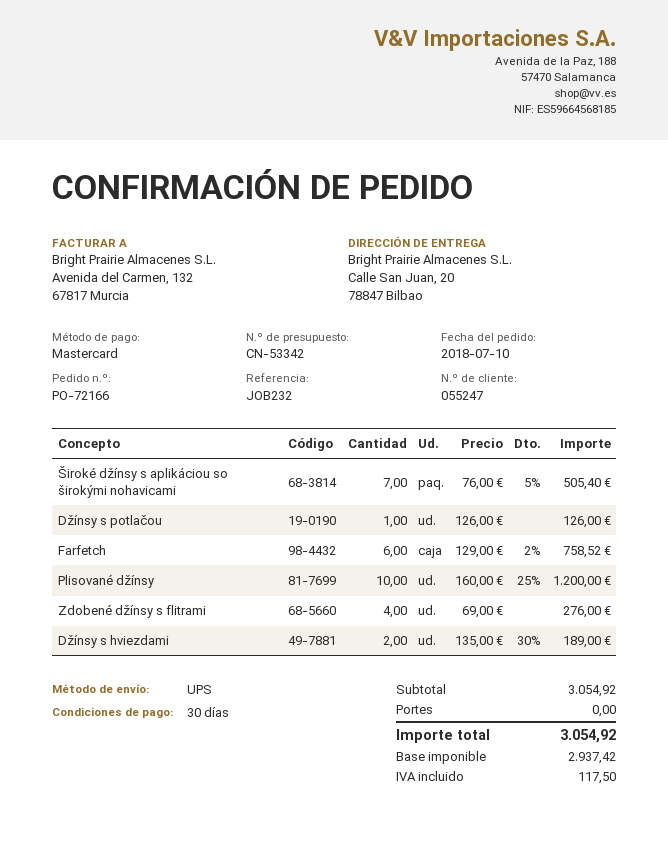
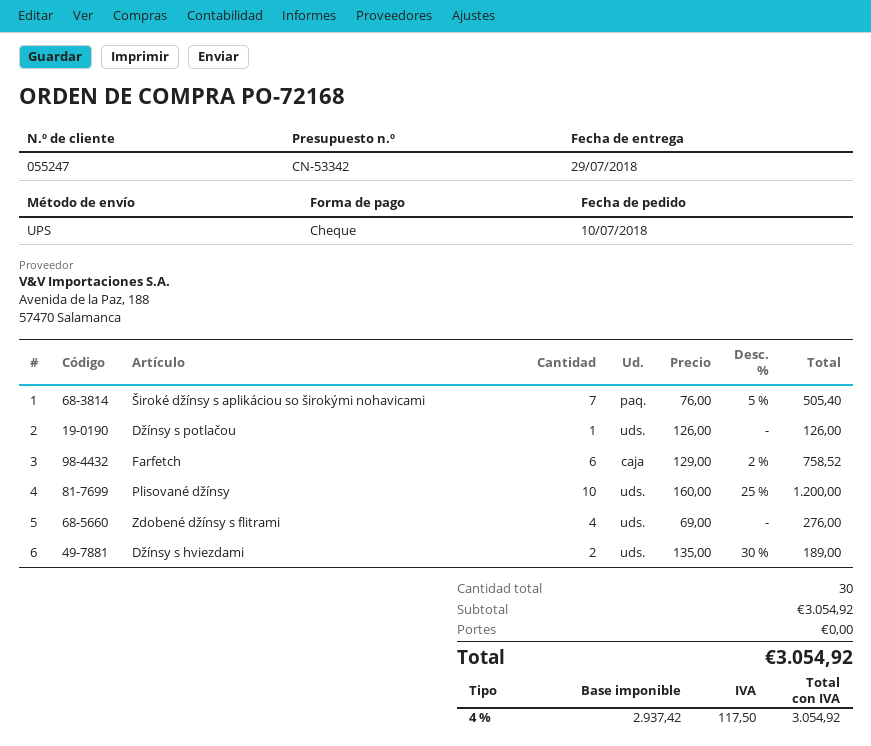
order number: PO-72166 -> PO-72168
payment method: Mastercard -> cheque

